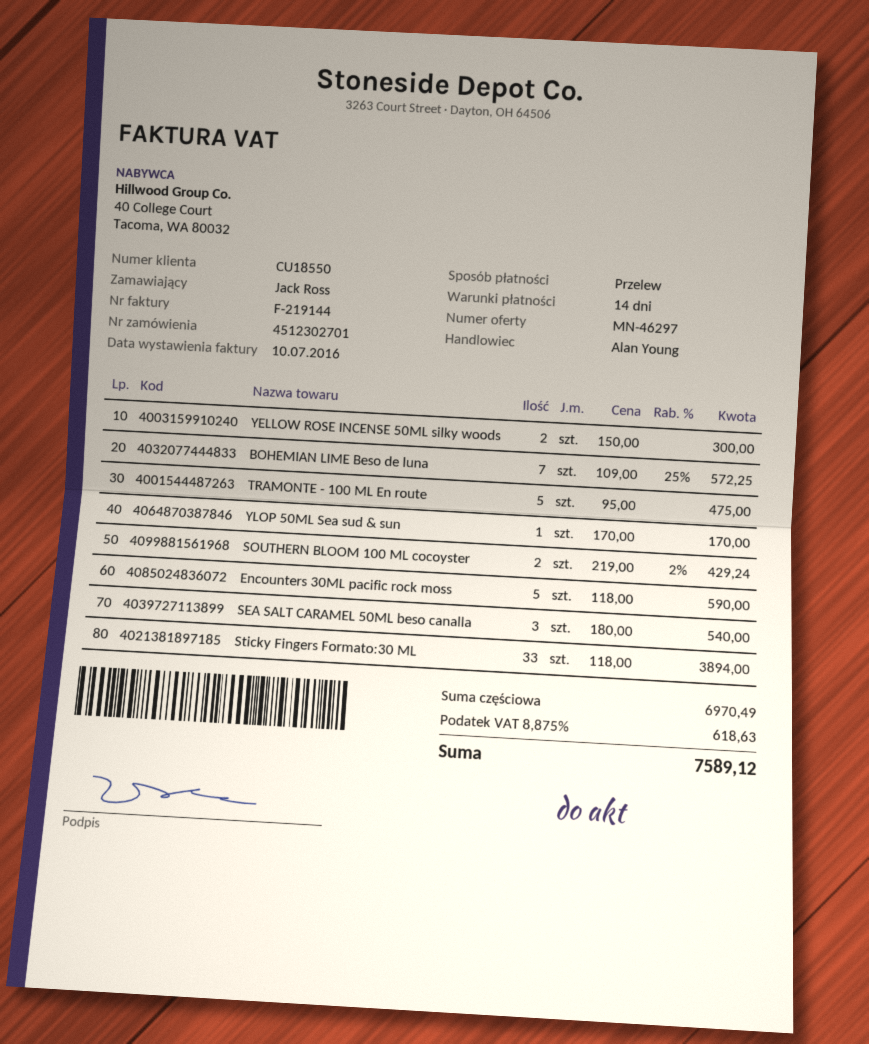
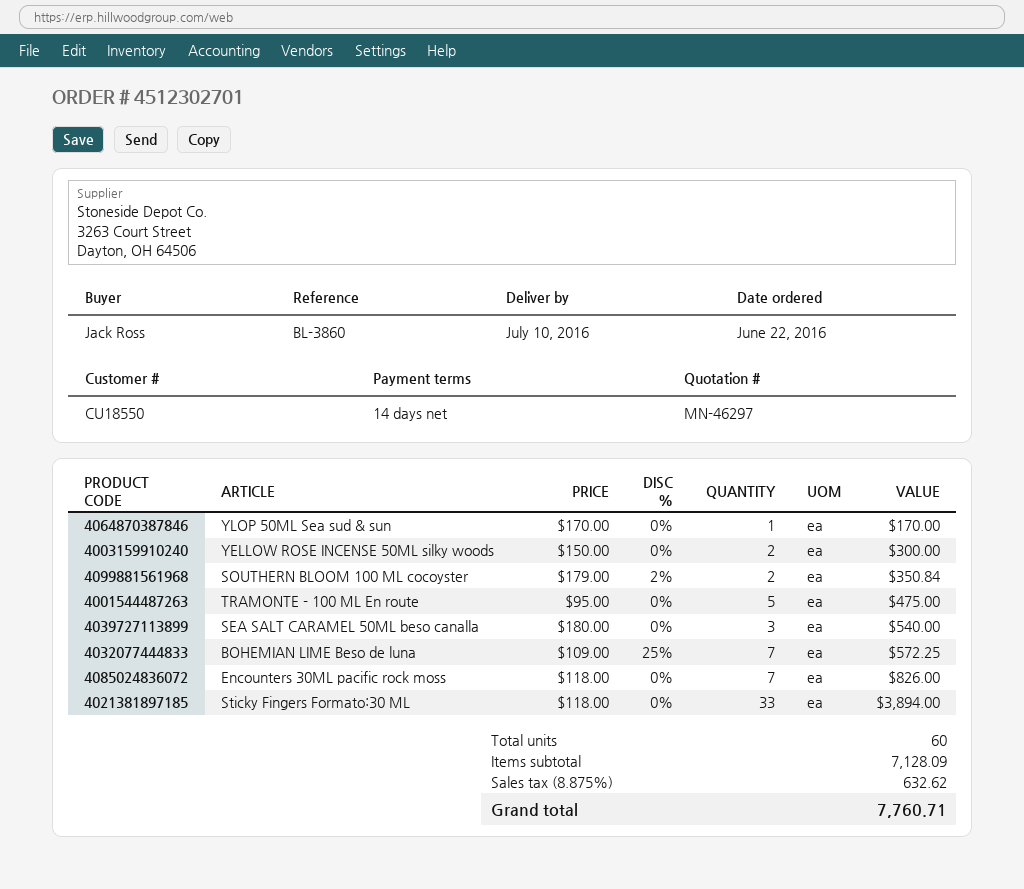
SOUTHERN BLOOM 100 ML cocoyster: 2 x 219.00 - 2% = 429.24 -> 2 x 179.00 - 2% = 350.84
Encounters 30ML pacific rock moss: 5 x 118.00 = 590.00 -> 7 x 118.00 = 826.00
subtotal: 6970.49 -> 7128.09
tax: 8.875% = 618.63 -> 8.875% = 632.62
total: 7589.12 -> 7760.71

